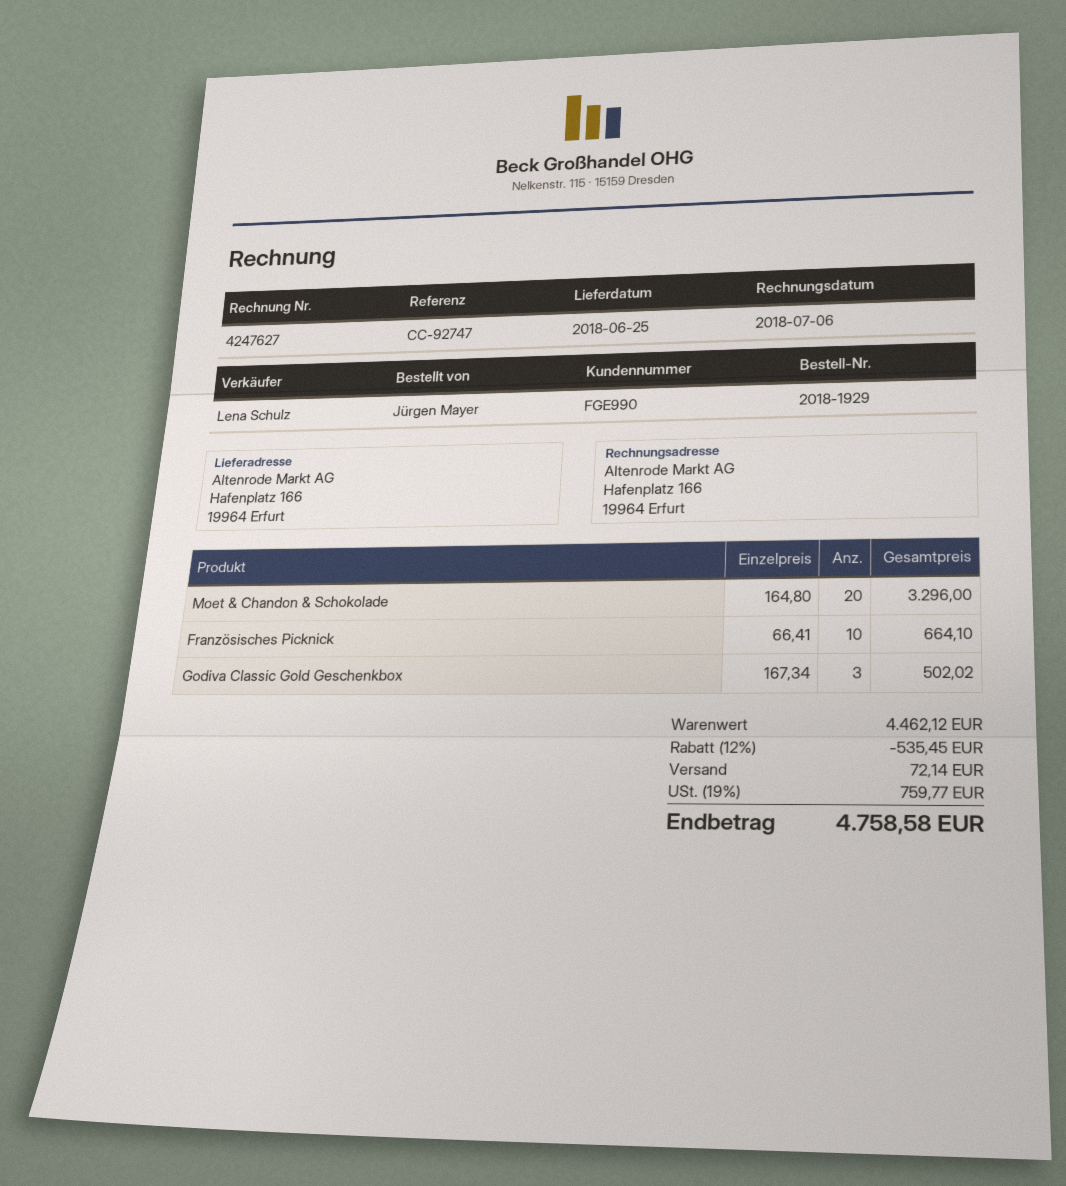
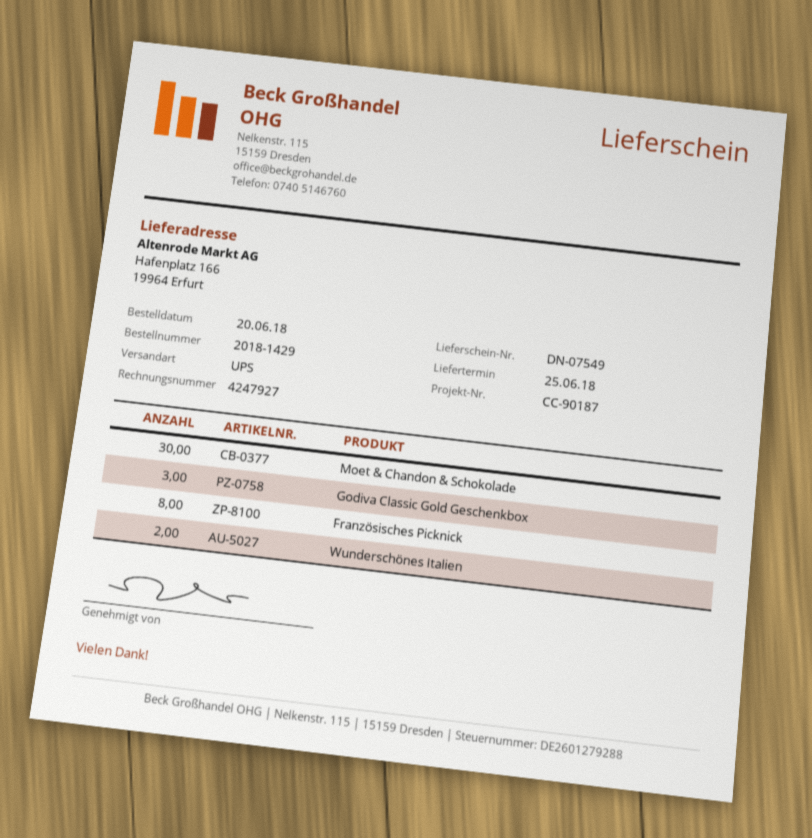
order number: 2018-1929 -> 2018-1429
invoice number: 4247627 -> 4247927
reference: CC-92747 -> CC-90187
Moet & Chandon & Schokolade: 20 -> 30
Französisches Picknick: 10 -> 8
Wunderschönes Italien: none -> 2

